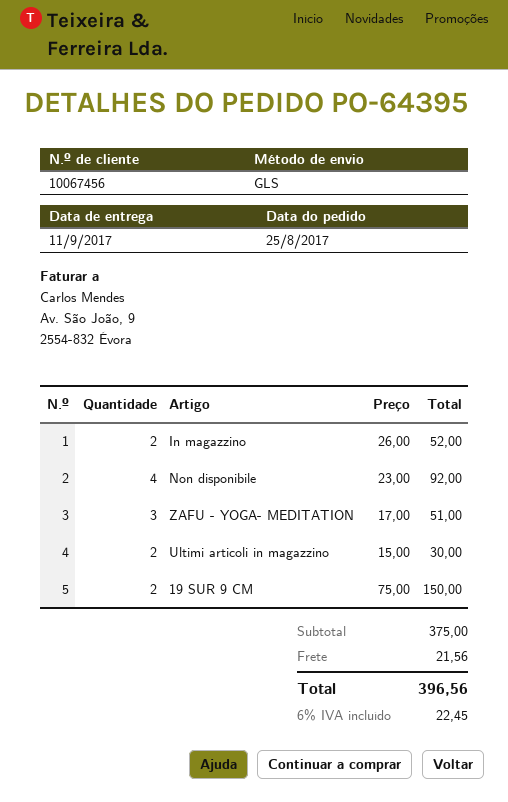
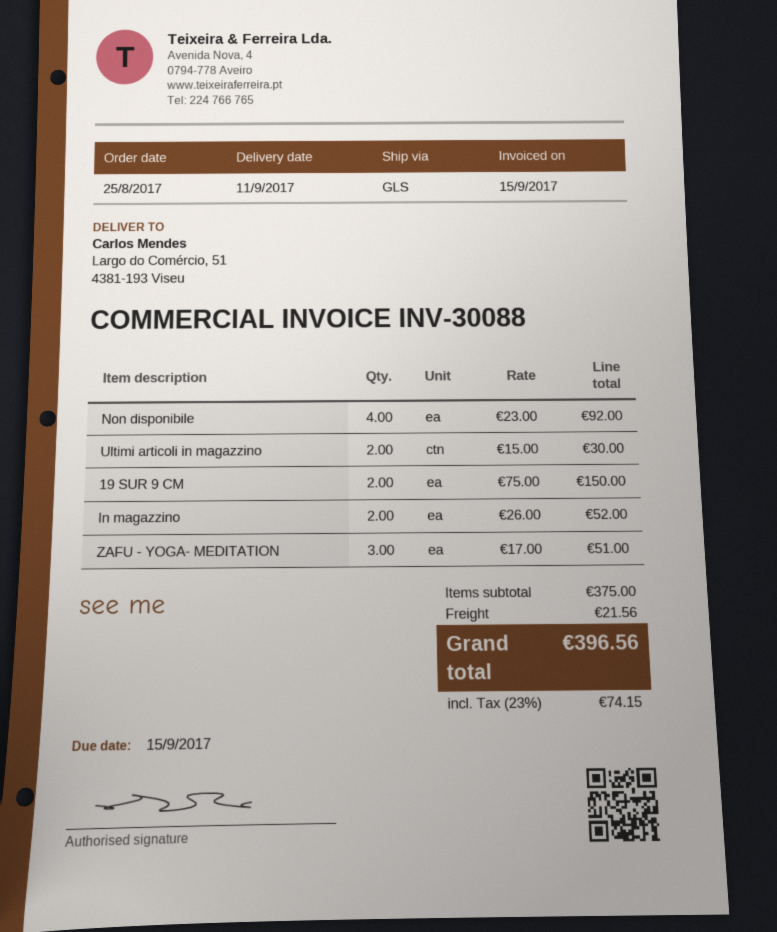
tax: 6% = 22.45 -> 23% = 74.15

